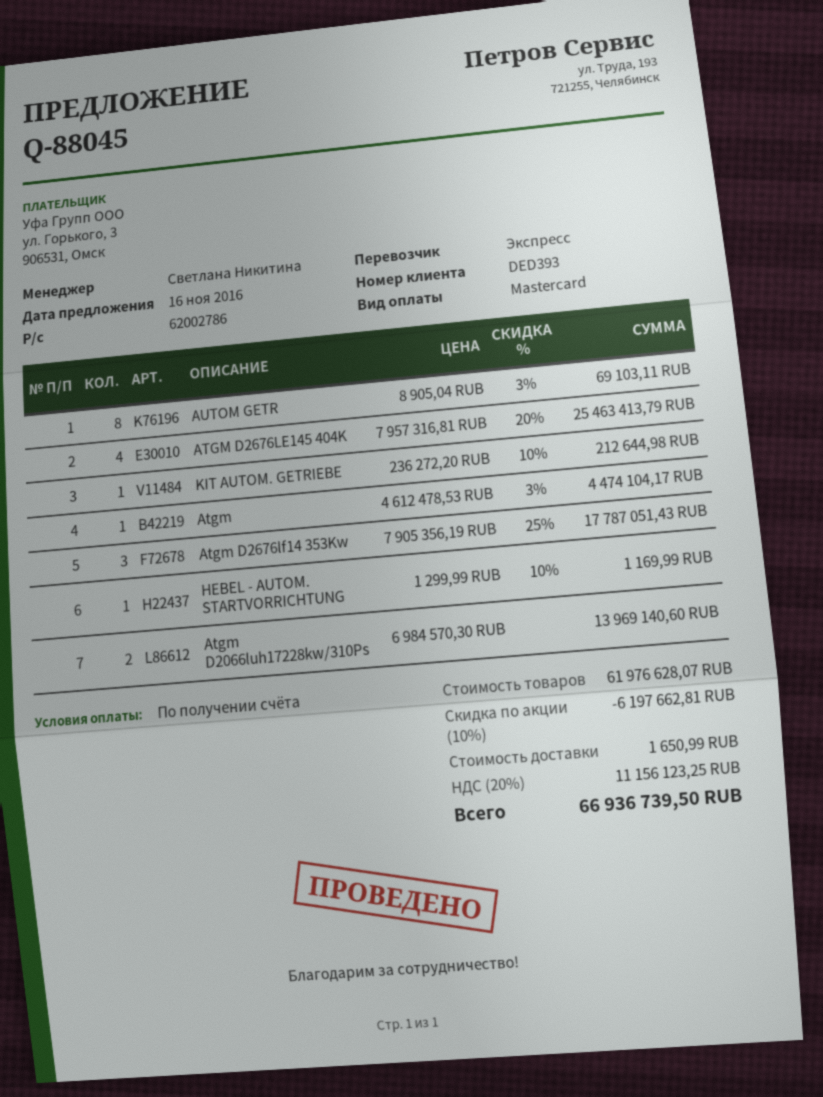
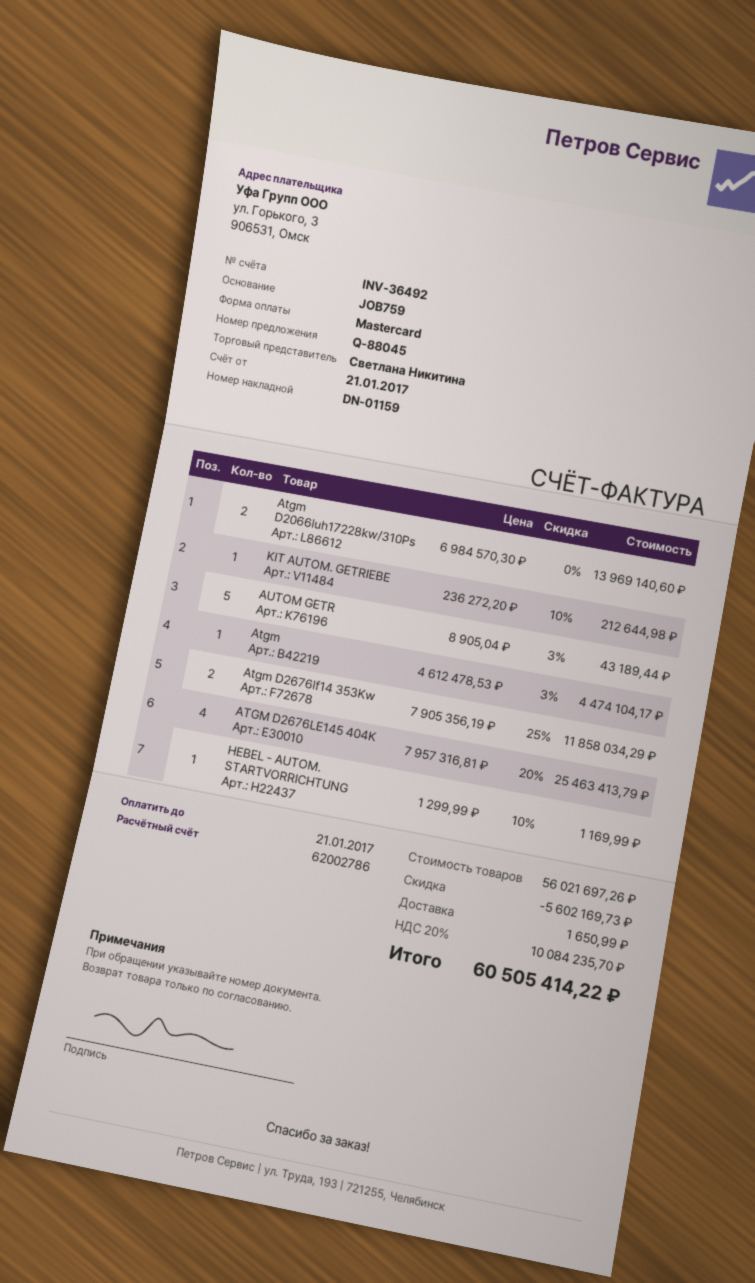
AUTOM GETR: 8 x 8905.04 - 3% = 69103.11 -> 5 x 8905.04 - 3% = 43189.44
Atgm D2676lf14 353Kw: 3 x 7905356.19 - 25% = 17787051.43 -> 2 x 7905356.19 - 25% = 11858034.29
subtotal: 61976628.07 -> 56021697.26
discount: 6197662.81 -> 5602169.73
tax: 20% = 11156123.25 -> 20% = 10084235.70
total: 66936739.50 -> 60505414.22

